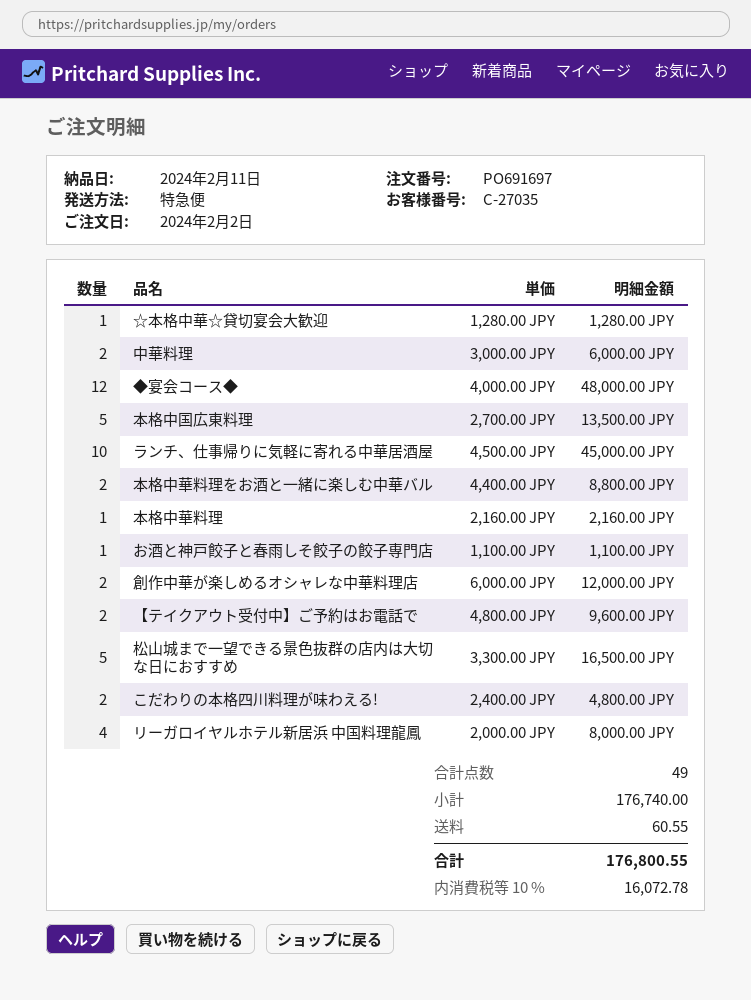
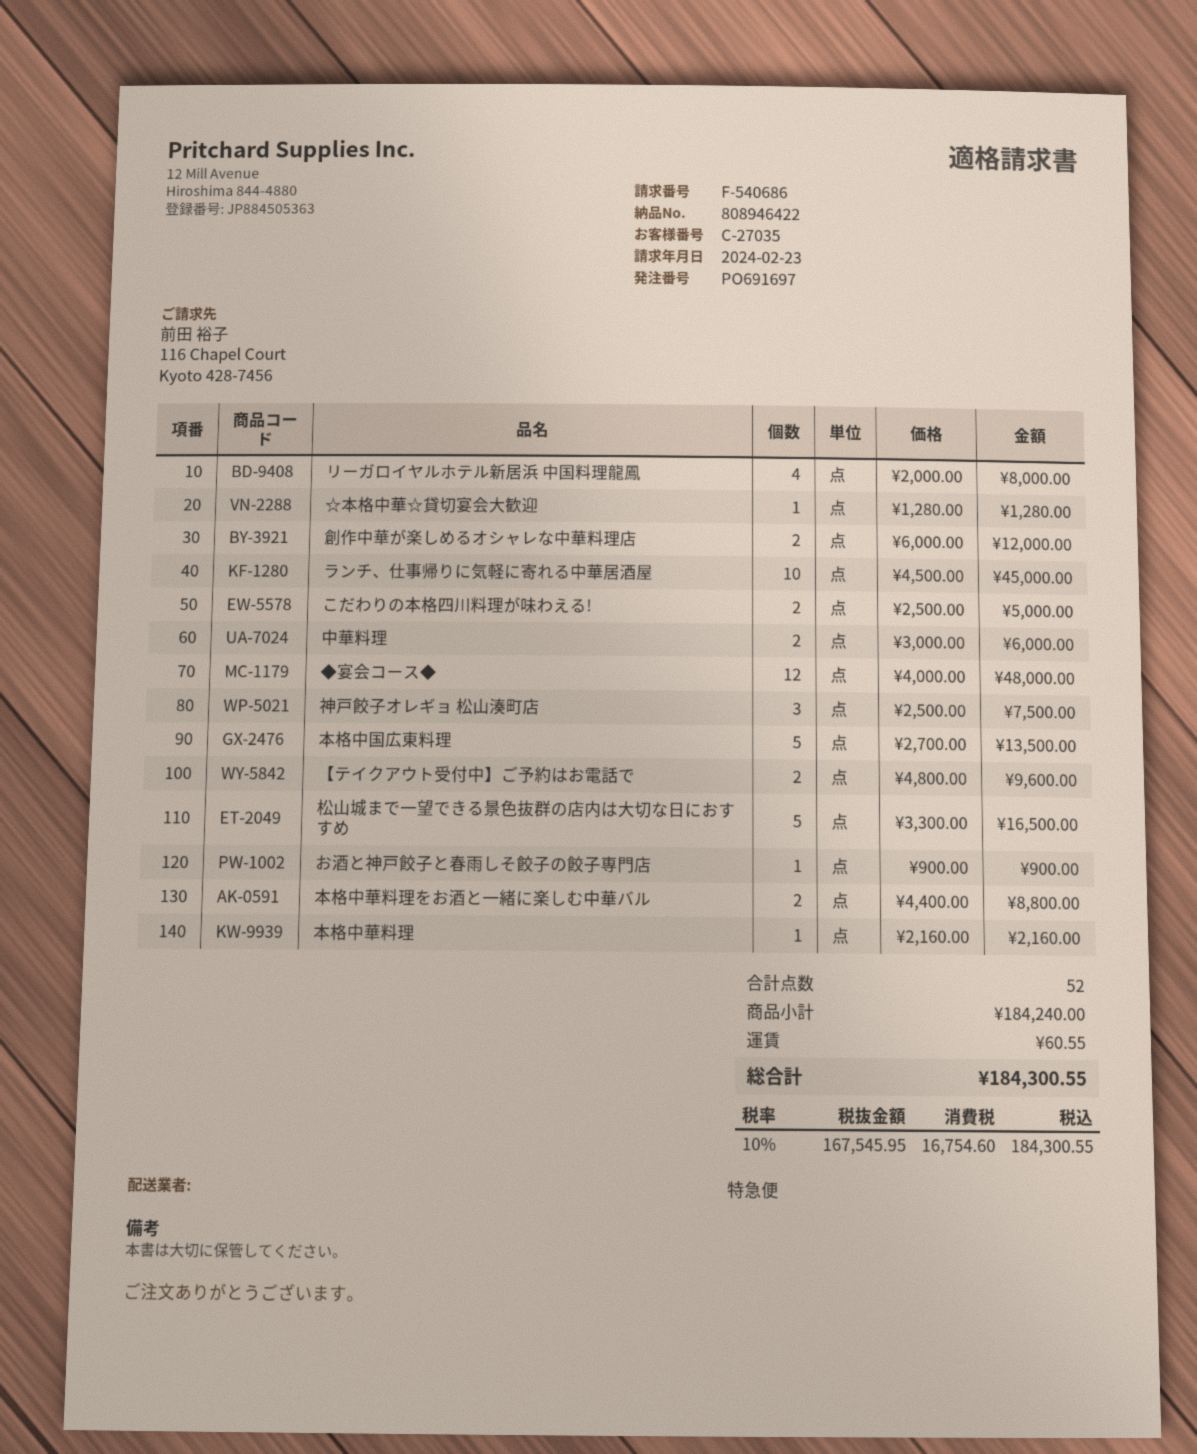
お酒と神戸餃子と春雨しそ餃子の餃子専門店: 1 x 1100.00 = 1100.00 -> 1 x 900.00 = 900.00
こだわりの本格四川料理が味わえる!: 2 x 2400.00 = 4800.00 -> 2 x 2500.00 = 5000.00
神戸餃子オレギョ 松山湊町店: none -> 3 x 2500.00 = 7500.00
total quantity: 49 -> 52
subtotal: 176740.00 -> 184240.00
tax: 10% = 16072.78 -> 10% = 16754.60
total: 176800.55 -> 184300.55

